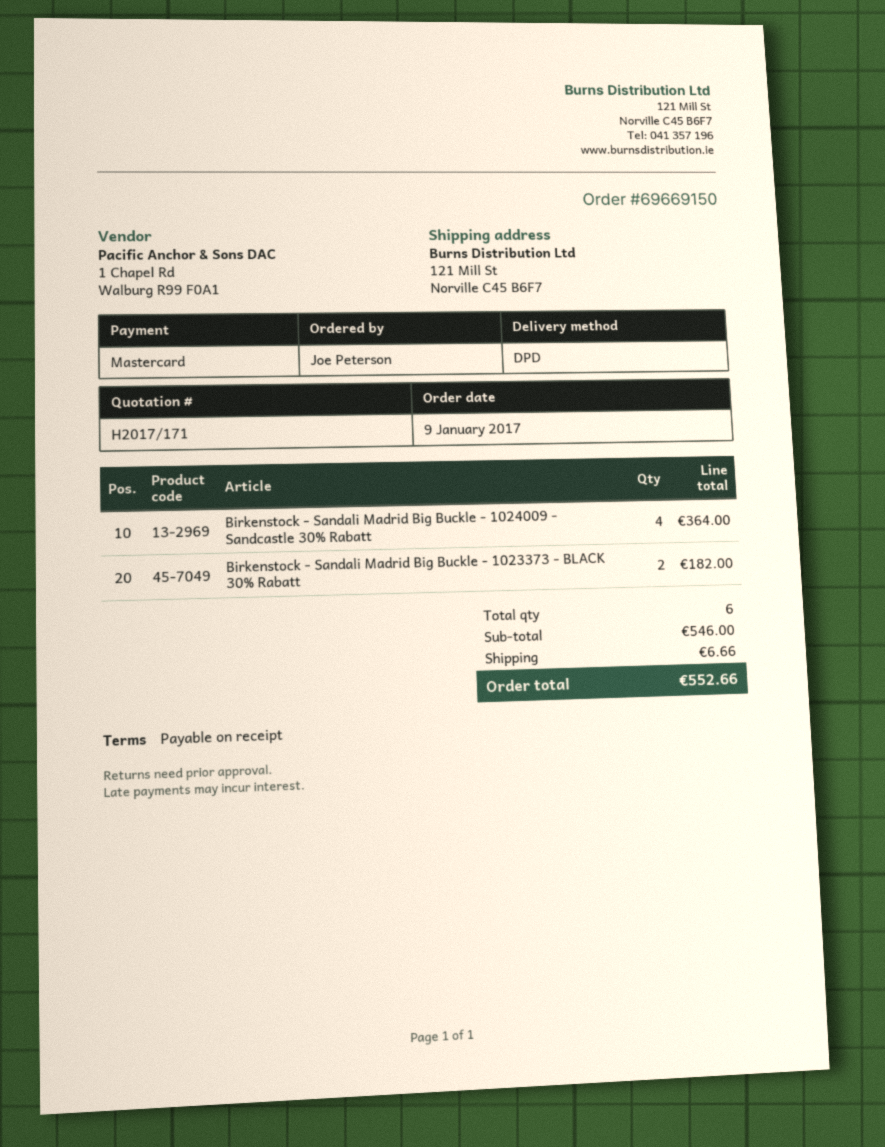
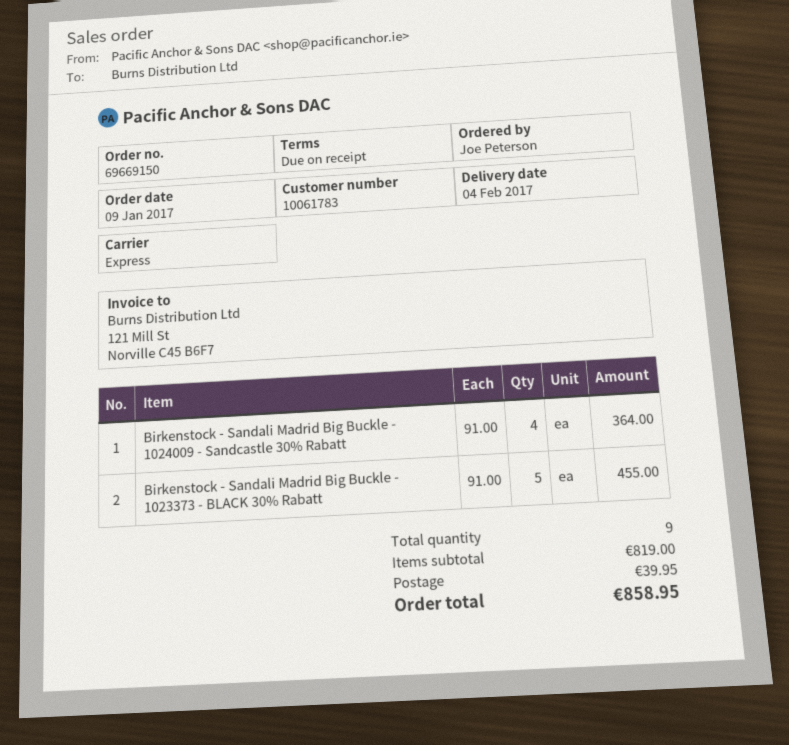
shipping method: DPD -> express
Birkenstock - Sandali Madrid Big Buckle - 1023373 - BLACK 30% Rabatt: 2 for 182.00 -> 5 for 455.00
total quantity: 6 -> 9
subtotal: 546.00 -> 819.00
shipping: 6.66 -> 39.95
total: 552.66 -> 858.95

